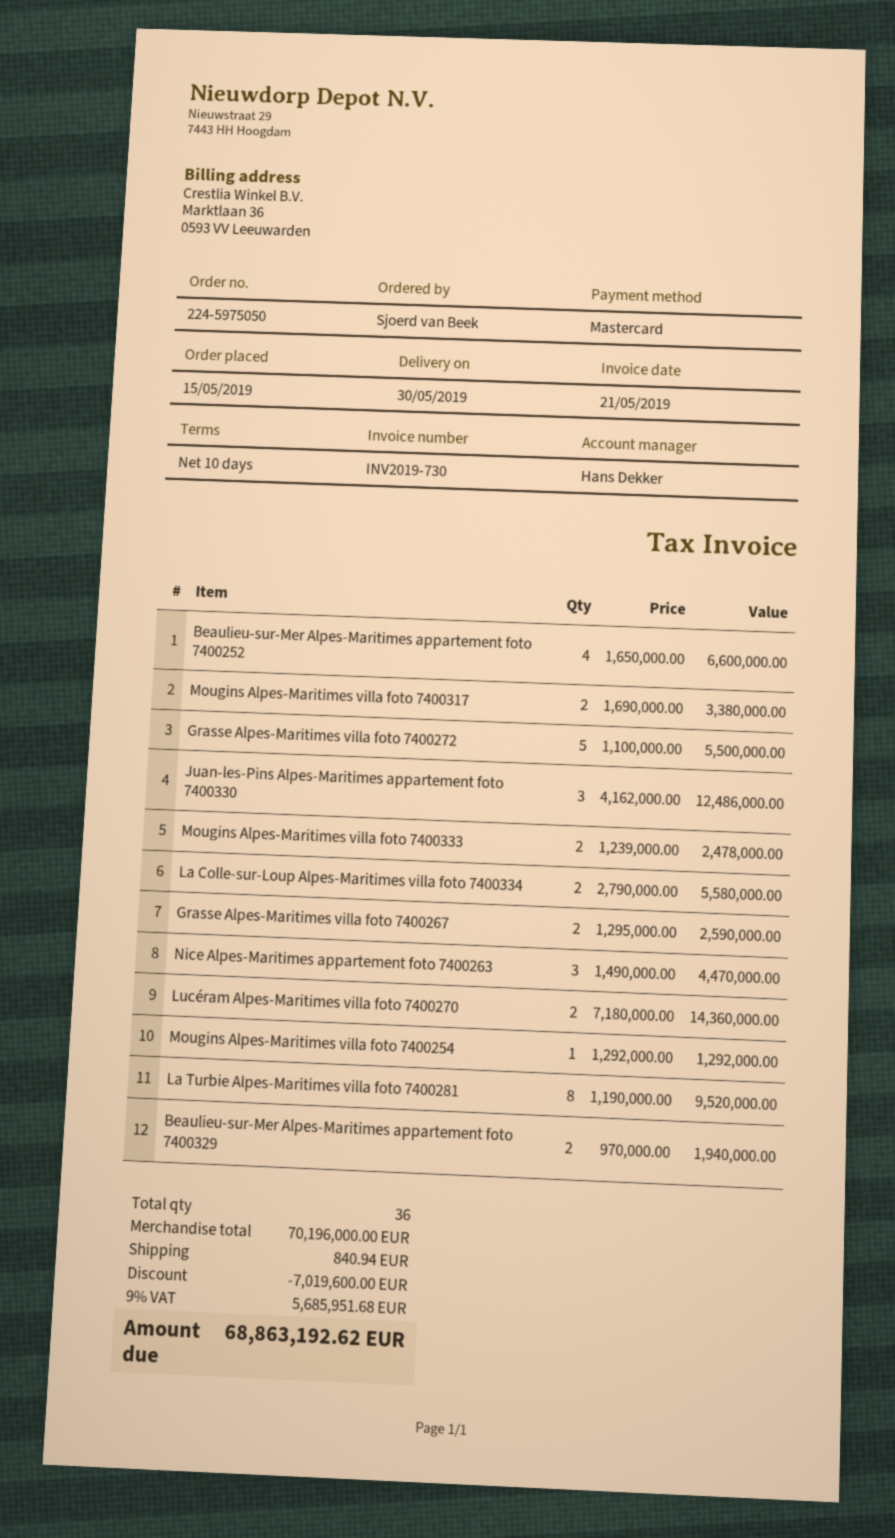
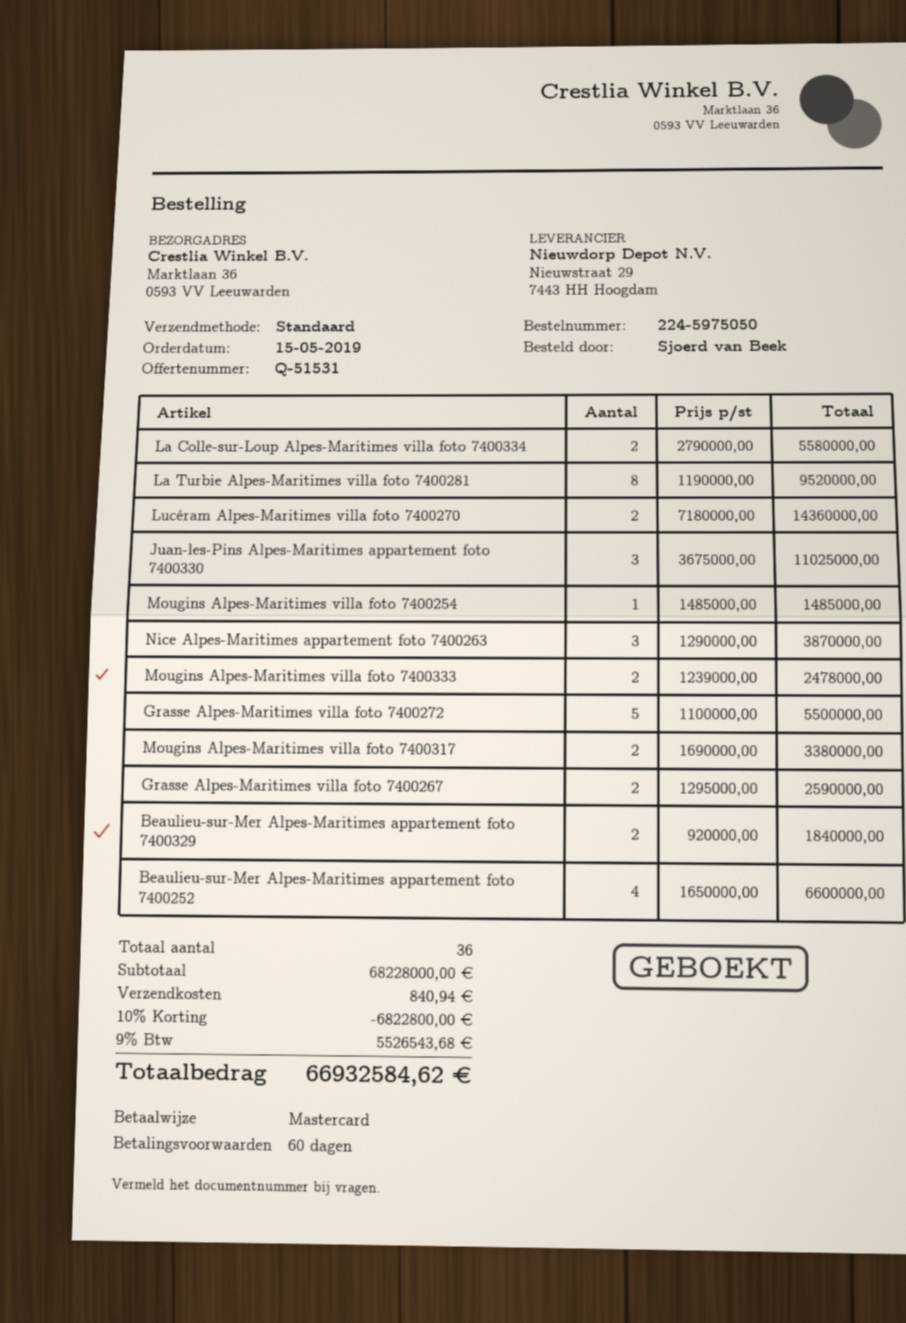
payment terms: 10 days -> 60 days
Juan-les-Pins Alpes-Maritimes appartement foto 7400330: 3 x 4162000.00 = 12486000.00 -> 3 x 3675000.00 = 11025000.00
Nice Alpes-Maritimes appartement foto 7400263: 3 x 1490000.00 = 4470000.00 -> 3 x 1290000.00 = 3870000.00
Mougins Alpes-Maritimes villa foto 7400254: 1 x 1292000.00 = 1292000.00 -> 1 x 1485000.00 = 1485000.00
Beaulieu-sur-Mer Alpes-Maritimes appartement foto 7400329: 2 x 970000.00 = 1940000.00 -> 2 x 920000.00 = 1840000.00
subtotal: 70196000.00 -> 68228000.00
discount: 7019600.00 -> 6822800.00
tax: 9% = 5685951.68 -> 9% = 5526543.68
total: 68863192.62 -> 66932584.62

